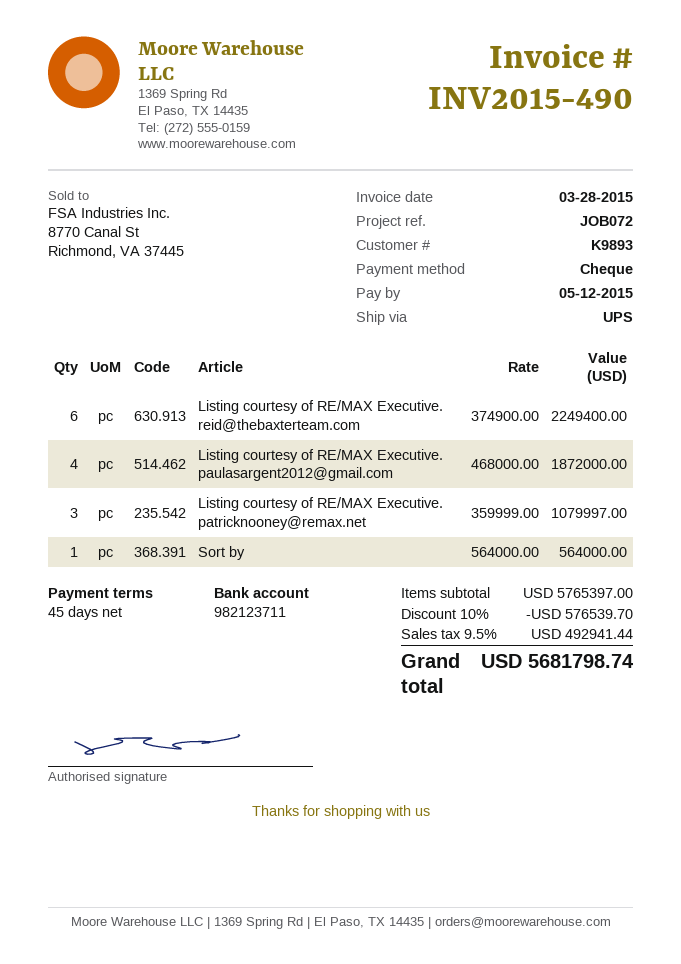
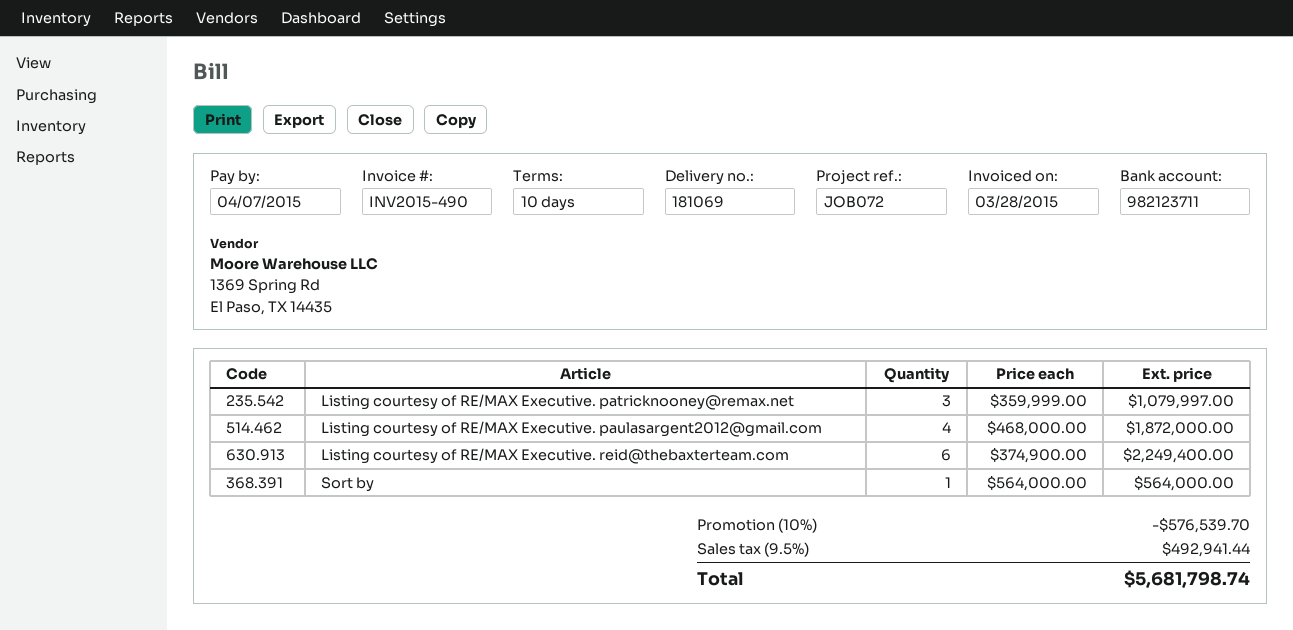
payment terms: 45 days -> 10 days
due date: 2015-05-12 -> 2015-04-07

